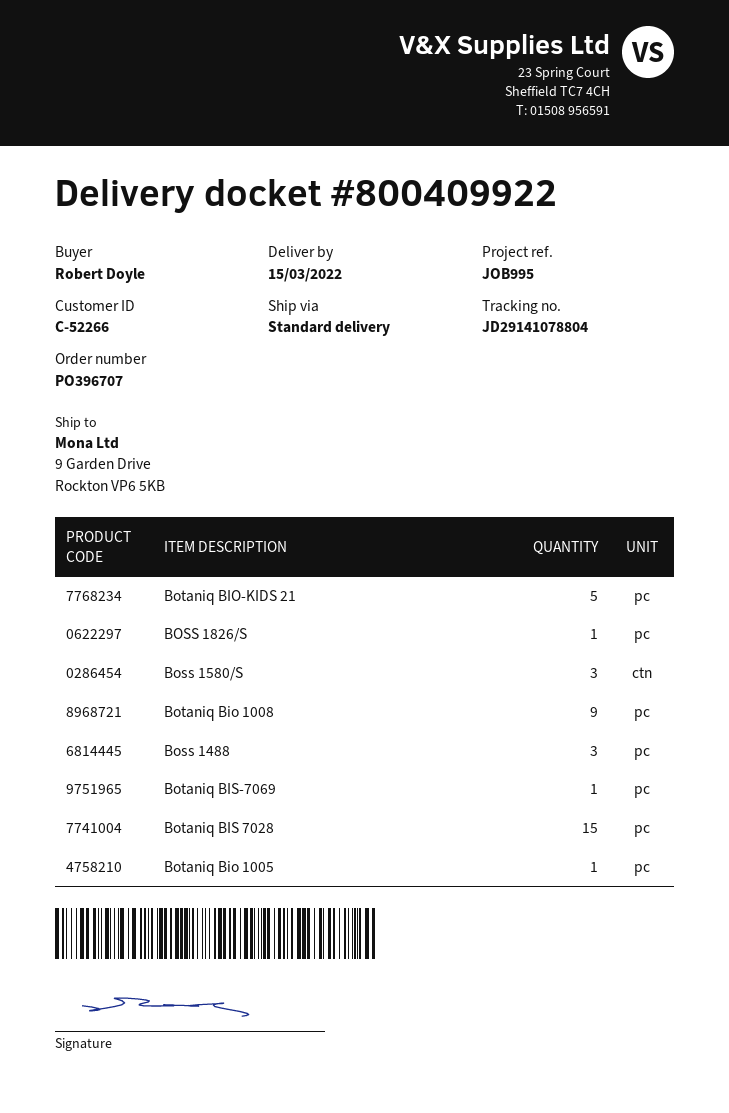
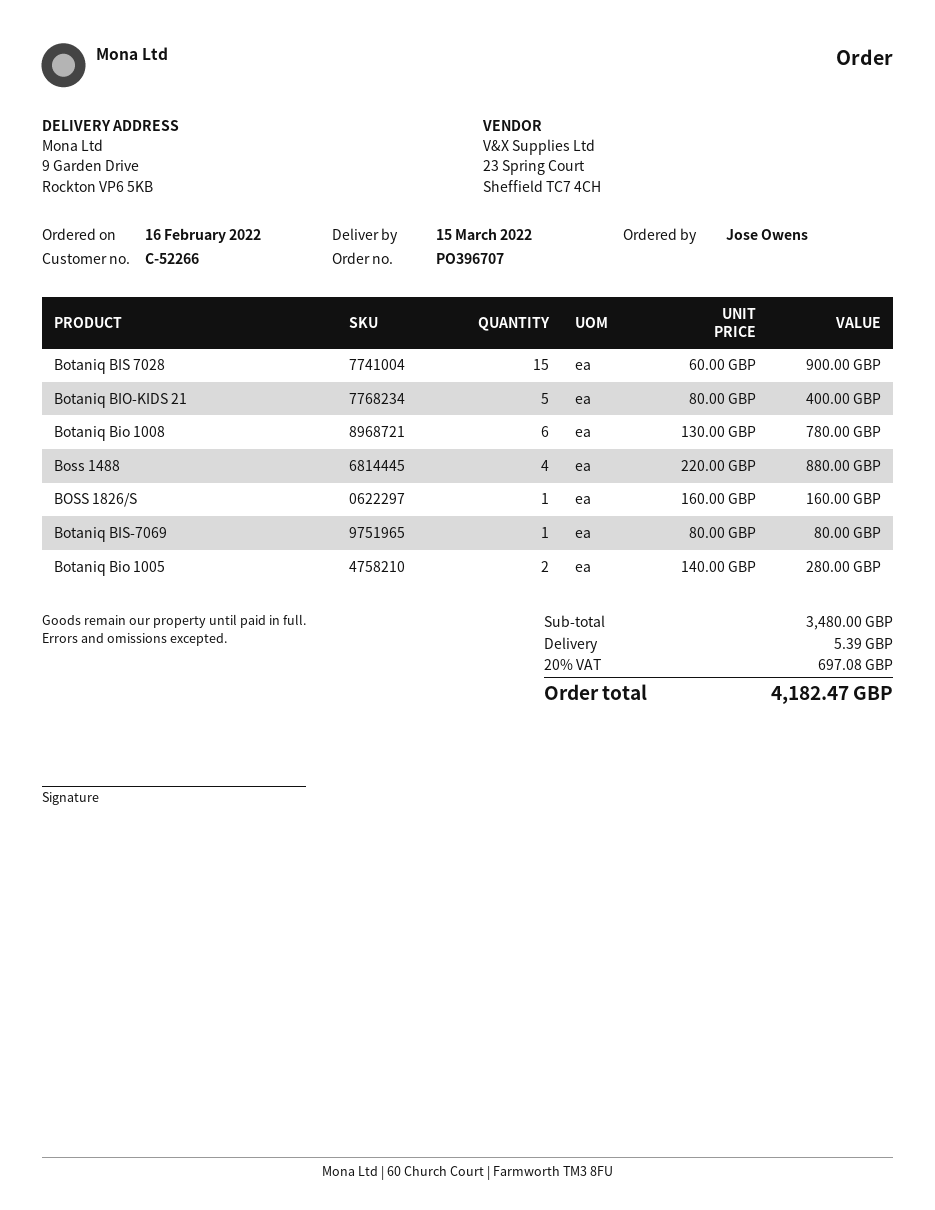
ordered by: Robert Doyle -> Jose Owens
Boss 1580/S: 3 -> none
Botaniq Bio 1008: 9 -> 6
Boss 1488: 3 -> 4
Botaniq Bio 1005: 1 -> 2

